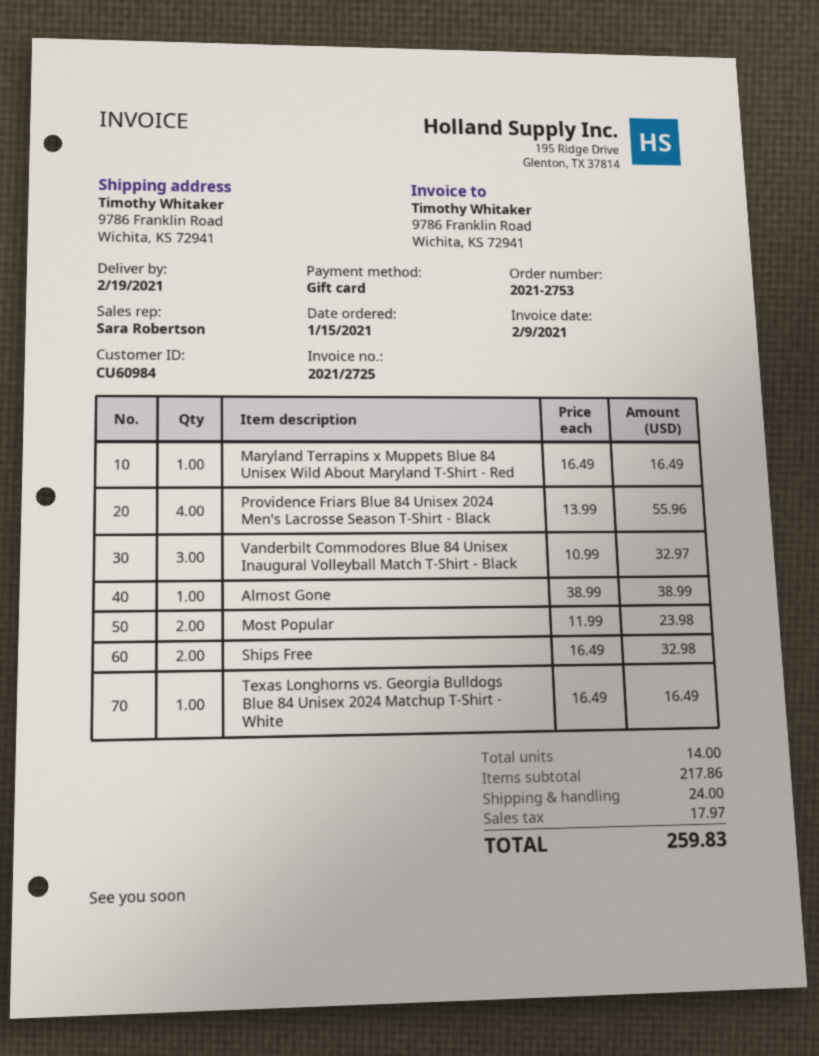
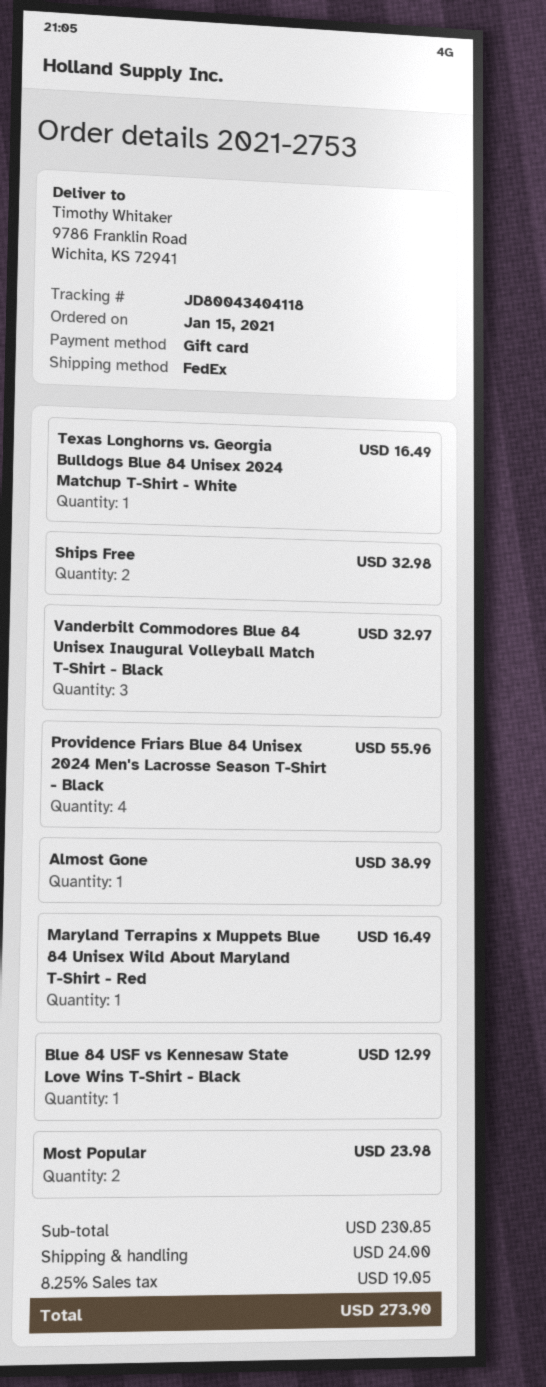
Blue 84 USF vs Kennesaw State Love Wins T-Shirt - Black: none -> 1 for 12.99
subtotal: 217.86 -> 230.85
tax: 17.97 -> 19.05
total: 259.83 -> 273.90

